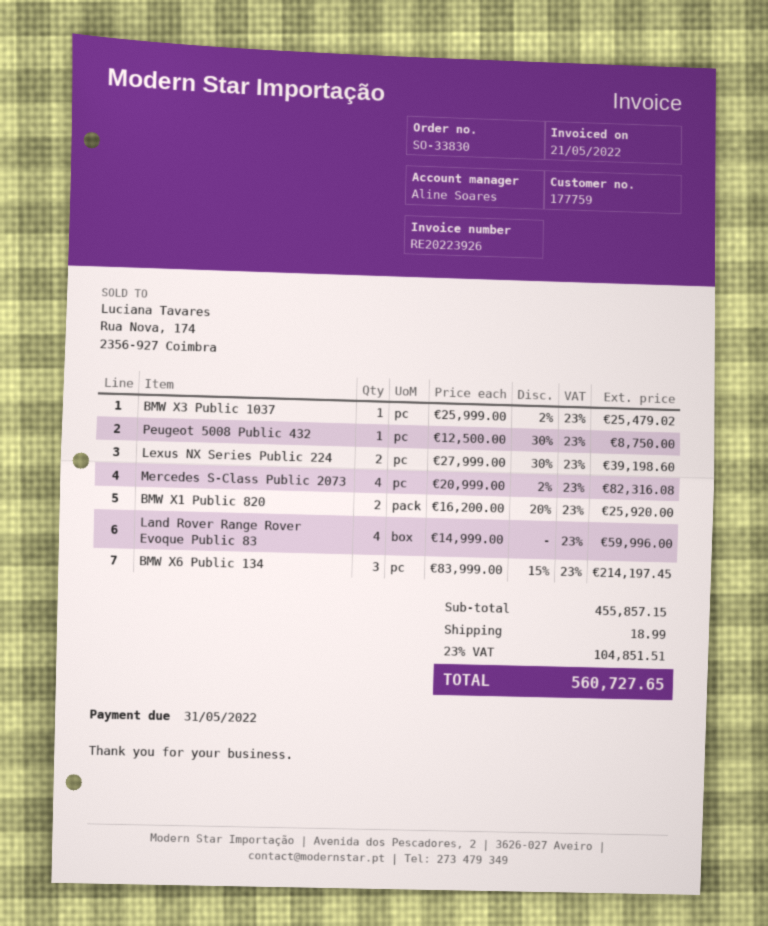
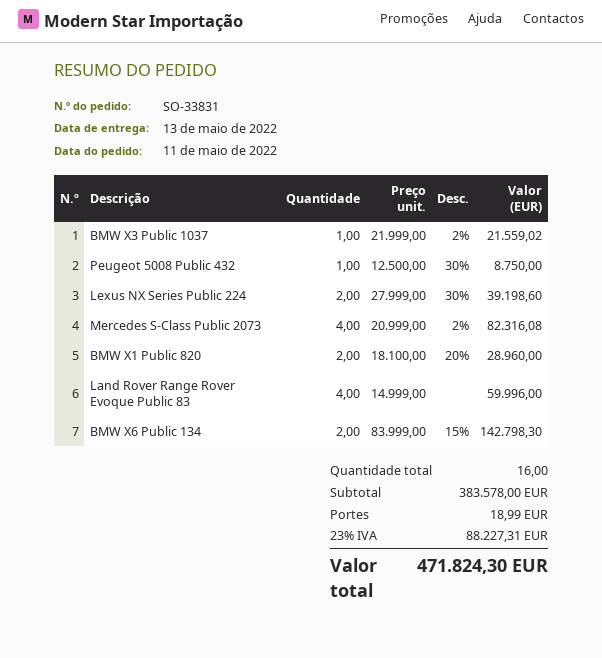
order number: SO-33830 -> SO-33831
BMW X3 Public 1037: 1 x 25999.00 - 2% = 25479.02 -> 1 x 21999.00 - 2% = 21559.02
BMW X1 Public 820: 2 x 16200.00 - 20% = 25920.00 -> 2 x 18100.00 - 20% = 28960.00
BMW X6 Public 134: 3 x 83999.00 - 15% = 214197.45 -> 2 x 83999.00 - 15% = 142798.30
subtotal: 455857.15 -> 383578.00
tax: 23% = 104851.51 -> 23% = 88227.31
total: 560727.65 -> 471824.30

